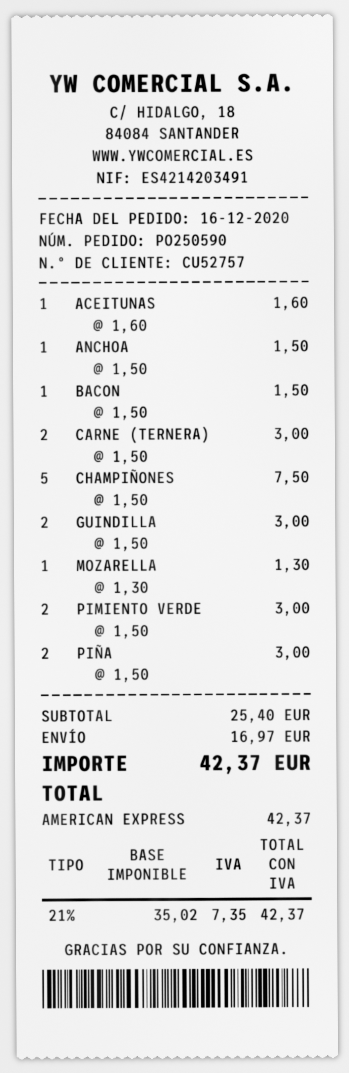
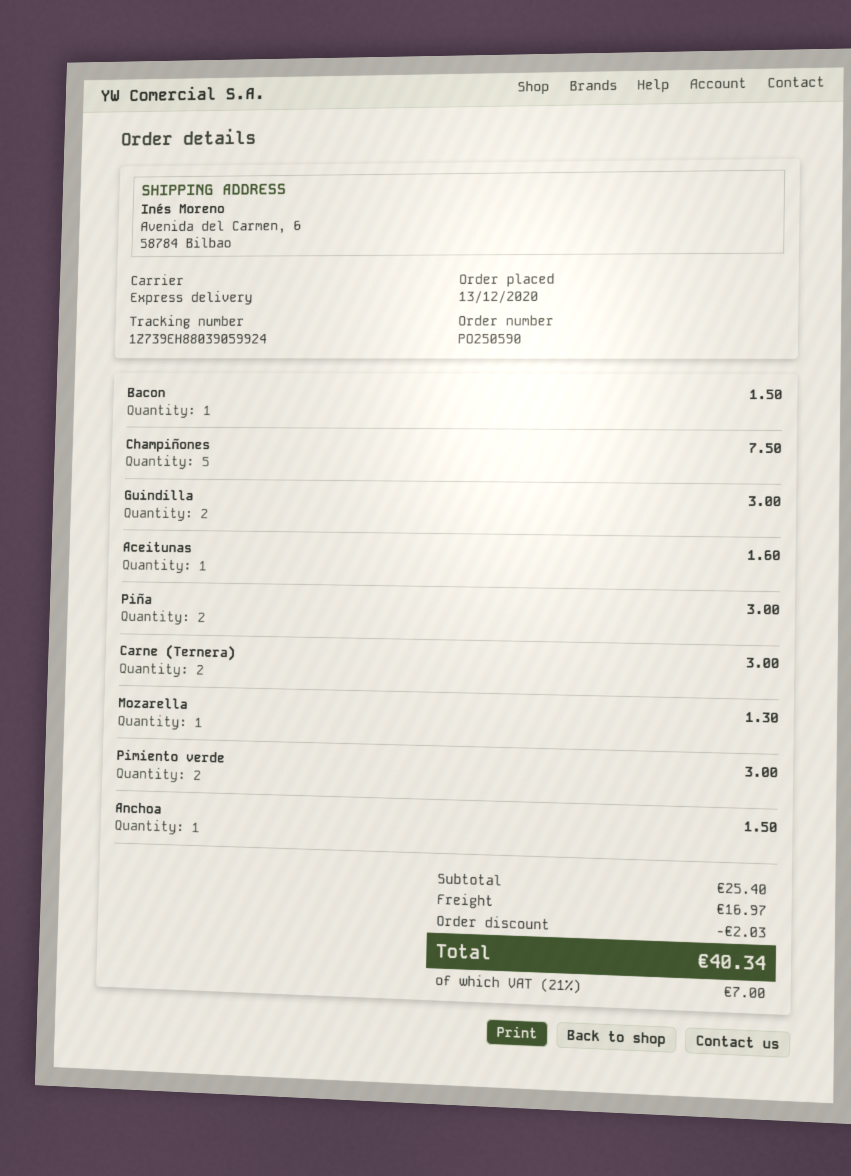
order date: 2020-12-16 -> 2020-12-13
discount: none -> 2.03
tax: 21% = 7.35 -> 21% = 7.00
total: 42.37 -> 40.34

